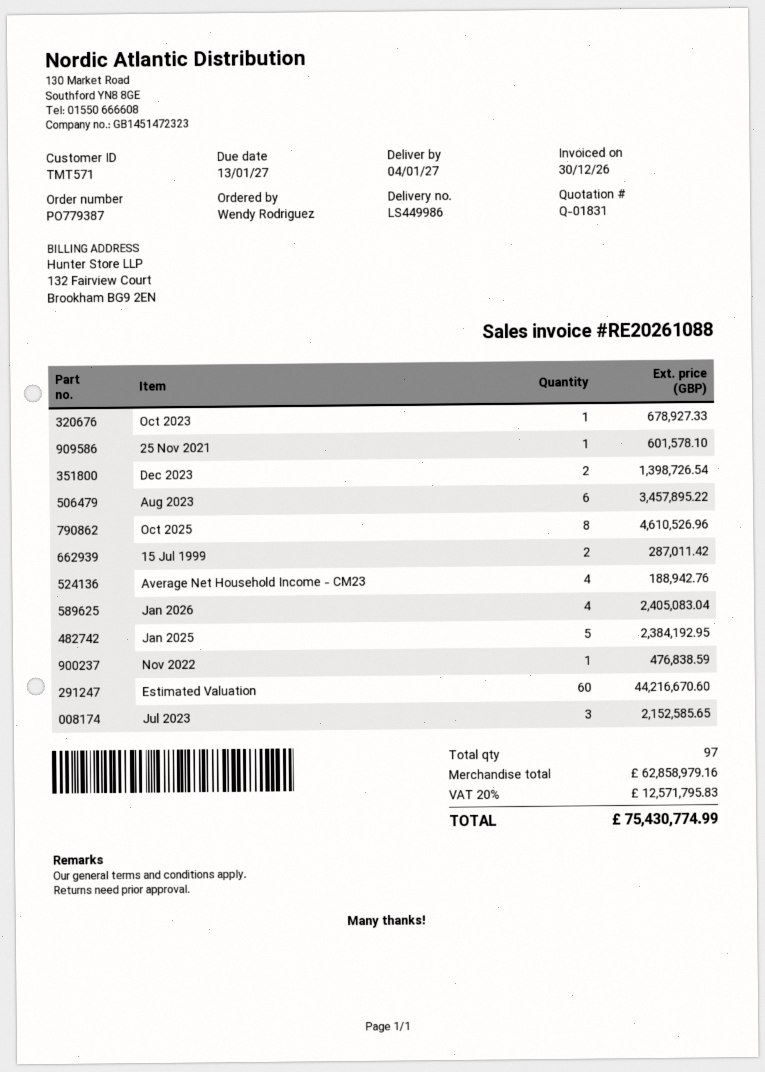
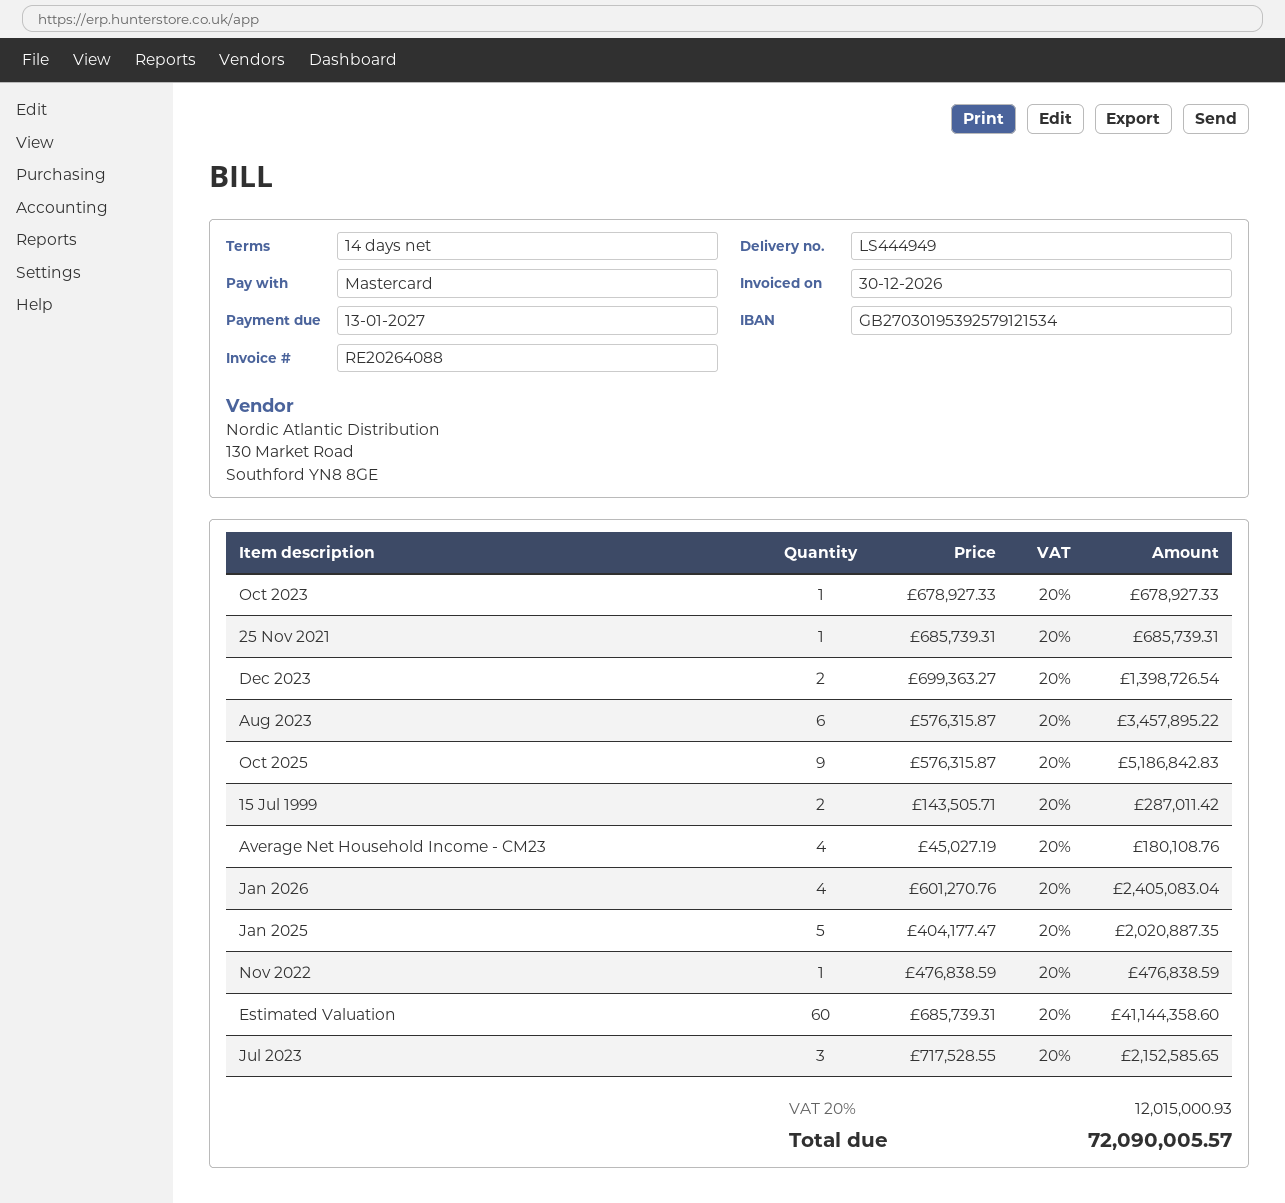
delivery note number: LS449986 -> LS444949
invoice number: RE20261088 -> RE20264088
25 Nov 2021: 1 for 601578.10 -> 1 for 685739.31
Oct 2025: 8 for 4610526.96 -> 9 for 5186842.83
Average Net Household Income - CM23: 4 for 188942.76 -> 4 for 180108.76
Jan 2025: 5 for 2384192.95 -> 5 for 2020887.35
Estimated Valuation: 60 for 44216670.60 -> 60 for 41144358.60
tax: 20% = 12571795.83 -> 20% = 12015000.93
total: 75430774.99 -> 72090005.57

